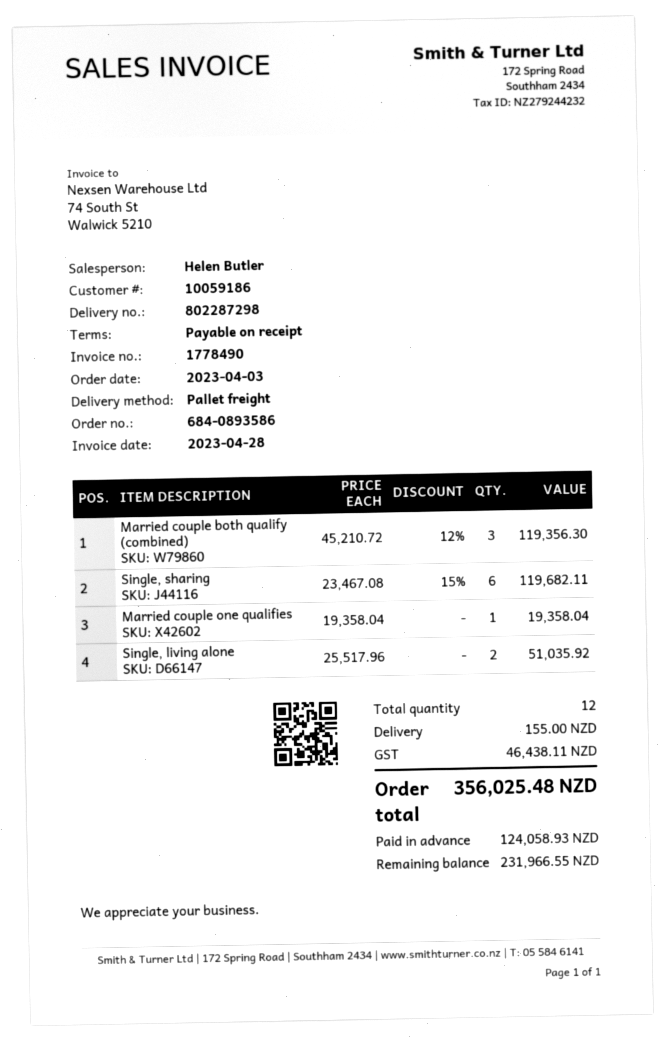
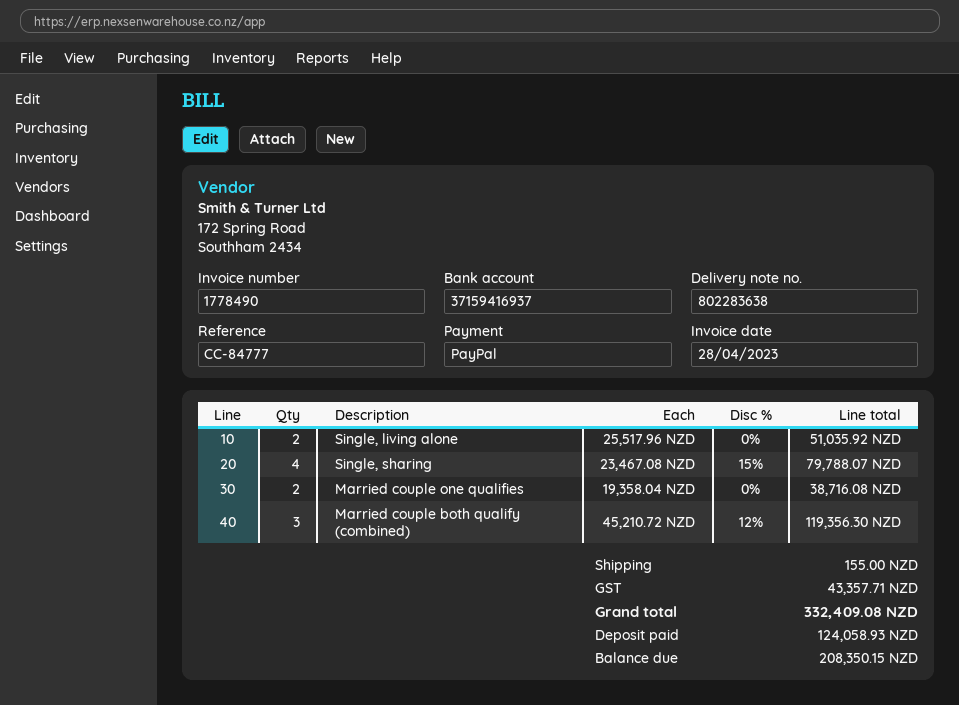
delivery note number: 802287298 -> 802283638
Single, sharing: 6 x 23467.08 - 15% = 119682.11 -> 4 x 23467.08 - 15% = 79788.07
Married couple one qualifies: 1 x 19358.04 = 19358.04 -> 2 x 19358.04 = 38716.08
tax: 46438.11 -> 43357.71
total: 356025.48 -> 332409.08
balance: 231966.55 -> 208350.15

